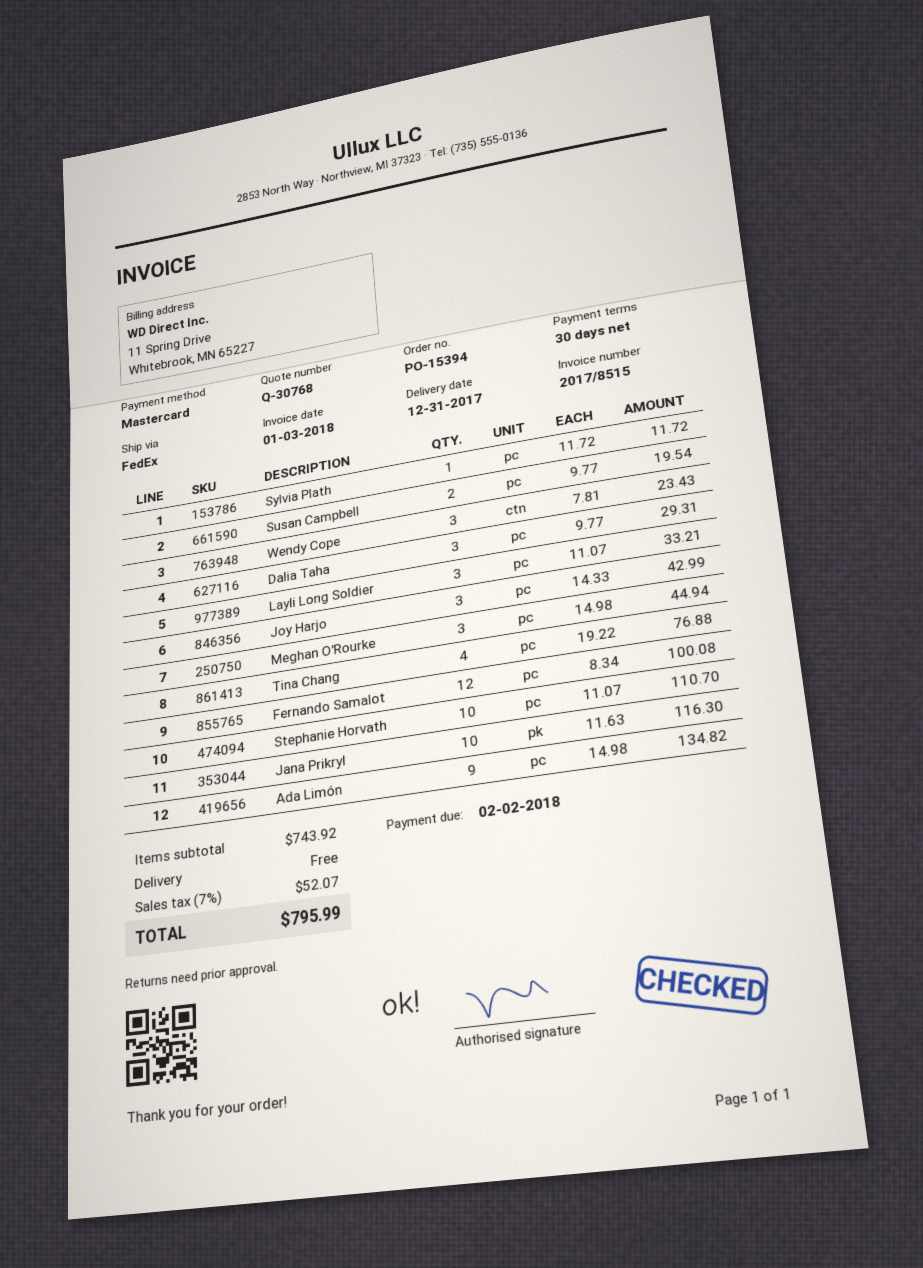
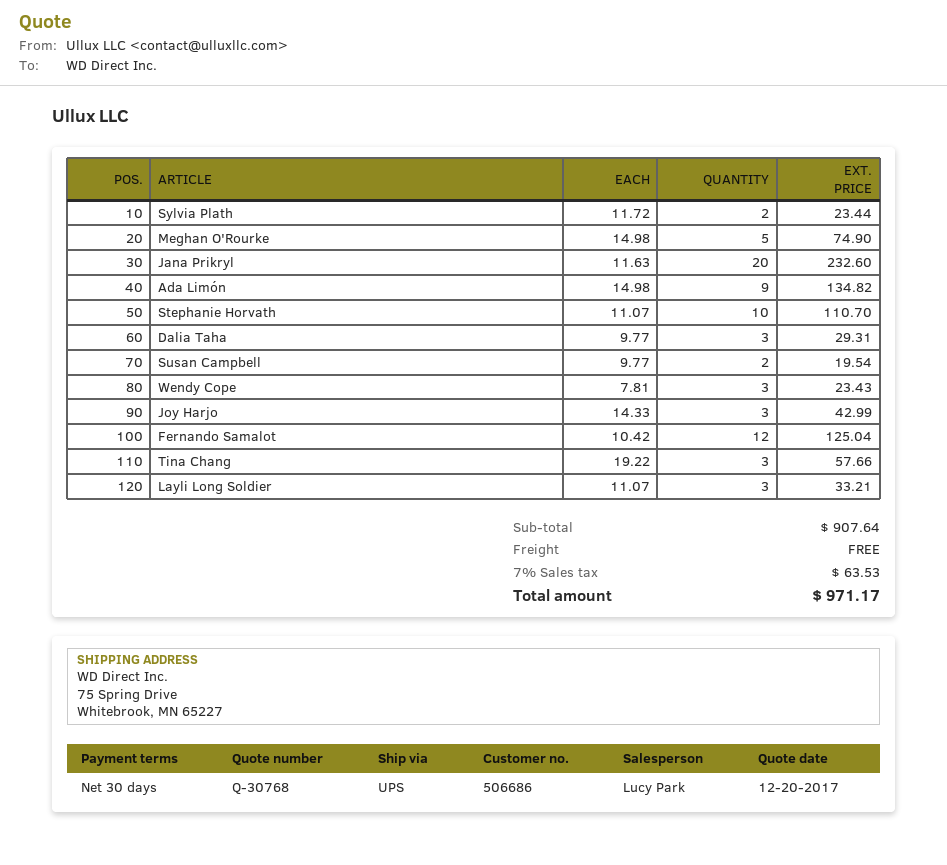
shipping method: FedEx -> UPS
Sylvia Plath: 1 x 11.72 = 11.72 -> 2 x 11.72 = 23.44
Meghan O'Rourke: 3 x 14.98 = 44.94 -> 5 x 14.98 = 74.90
Tina Chang: 4 x 19.22 = 76.88 -> 3 x 19.22 = 57.66
Fernando Samalot: 12 x 8.34 = 100.08 -> 12 x 10.42 = 125.04
Jana Prikryl: 10 x 11.63 = 116.30 -> 20 x 11.63 = 232.60
subtotal: 743.92 -> 907.64
tax: 7% = 52.07 -> 7% = 63.53
total: 795.99 -> 971.17

